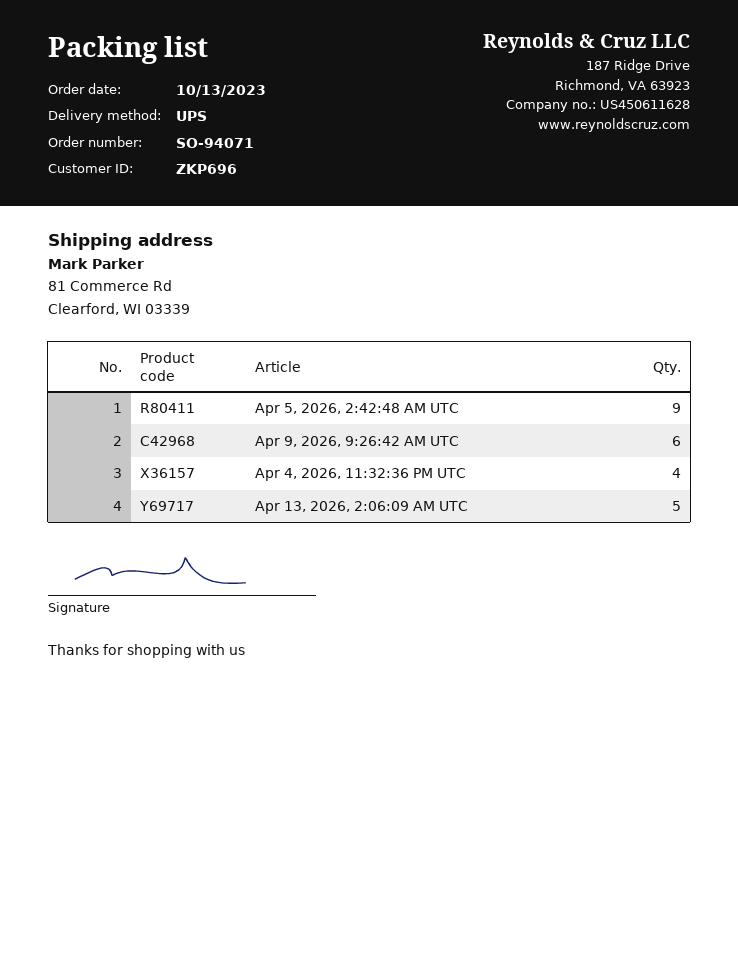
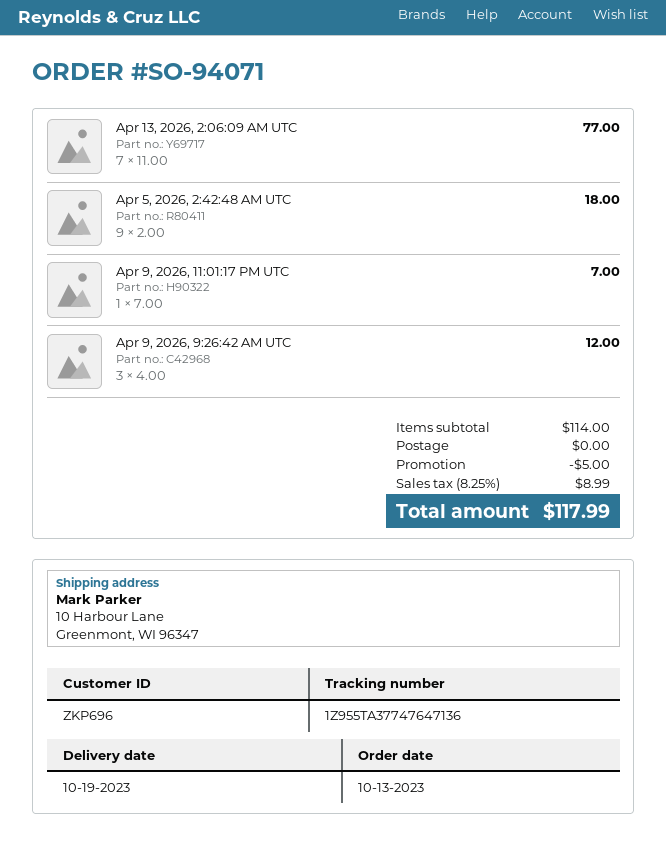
ship to: 81 Commerce Rd, Clearford, WI 03339 -> 10 Harbour Lane, Greenmont, WI 96347
Apr 9, 2026, 9:26:42 AM UTC: 6 -> 3
Apr 4, 2026, 11:32:36 PM UTC: 4 -> none
Apr 13, 2026, 2:06:09 AM UTC: 5 -> 7
Apr 9, 2026, 11:01:17 PM UTC: none -> 1

